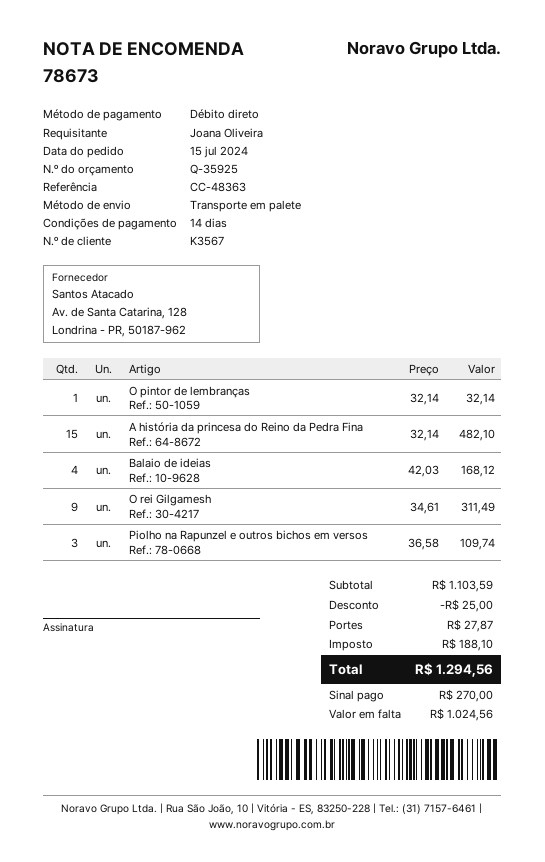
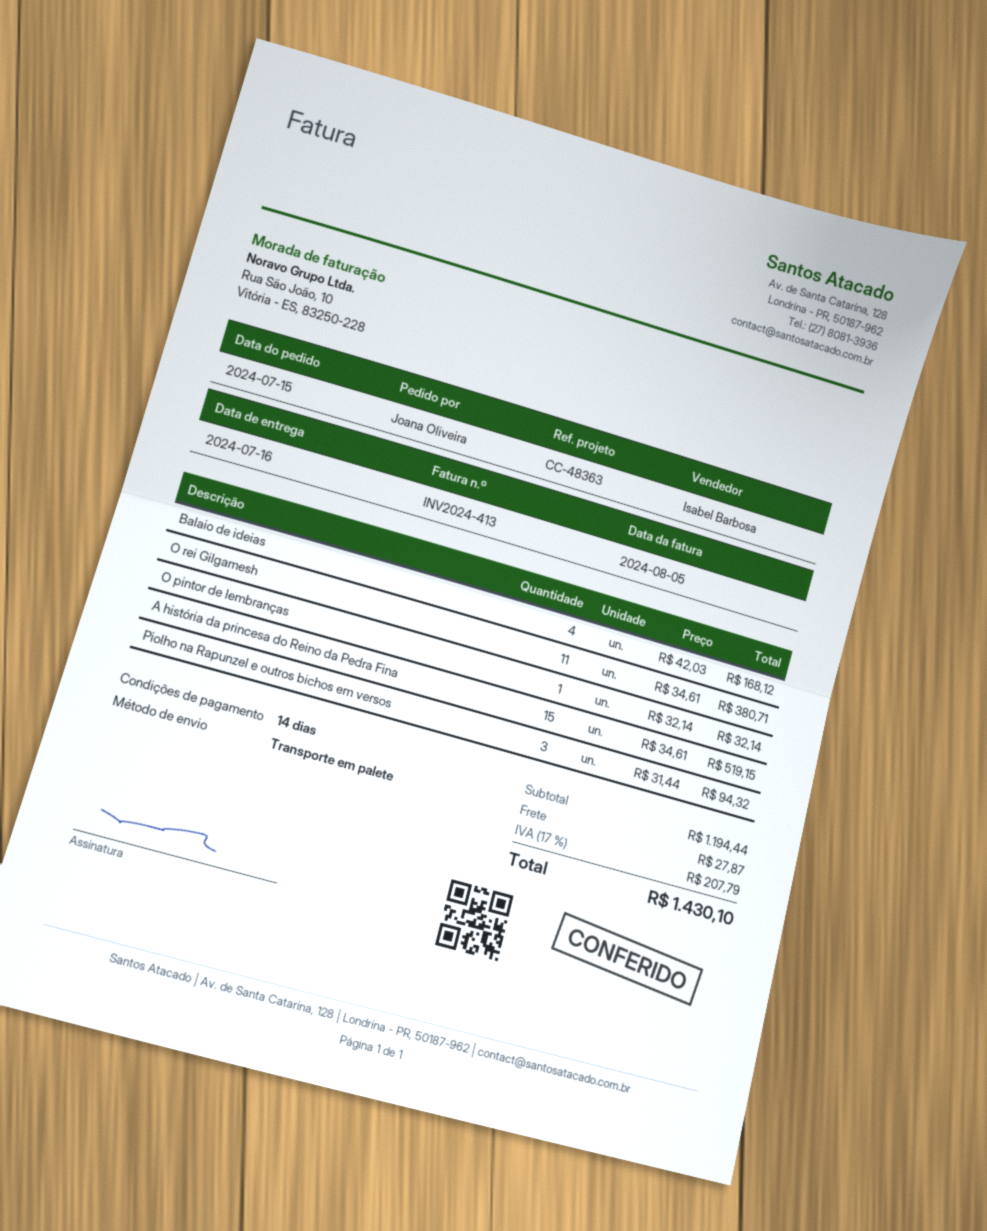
A história da princesa do Reino da Pedra Fina: 15 x 32.14 = 482.10 -> 15 x 34.61 = 519.15
O rei Gilgamesh: 9 x 34.61 = 311.49 -> 11 x 34.61 = 380.71
Piolho na Rapunzel e outros bichos em versos: 3 x 36.58 = 109.74 -> 3 x 31.44 = 94.32
subtotal: 1103.59 -> 1194.44
discount: 25.00 -> none
tax: 188.10 -> 207.79
total: 1294.56 -> 1430.10

